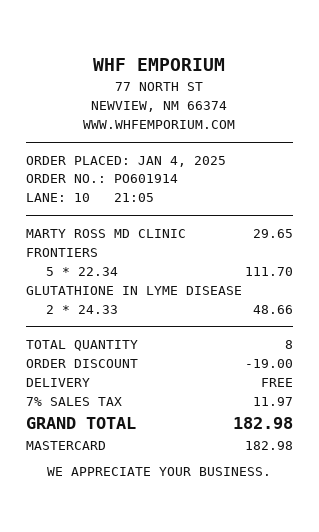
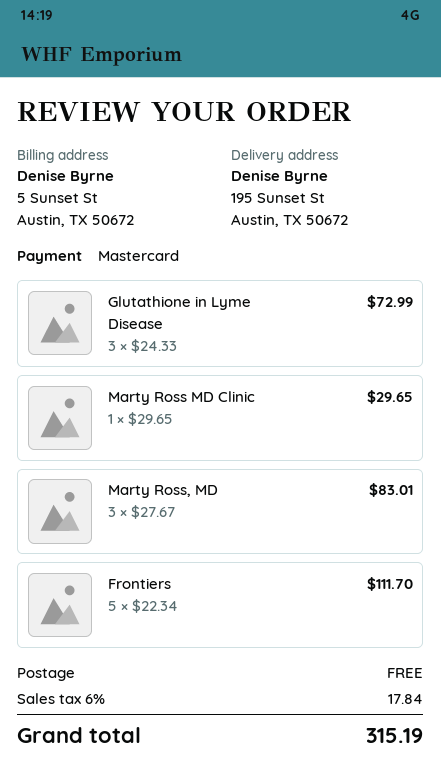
GLUTATHIONE IN LYME DISEASE: 2 x 24.33 = 48.66 -> 3 x 24.33 = 72.99
Marty Ross, MD: none -> 3 x 27.67 = 83.01
discount: 19.00 -> none
tax: 7% = 11.97 -> 6% = 17.84
total: 182.98 -> 315.19

